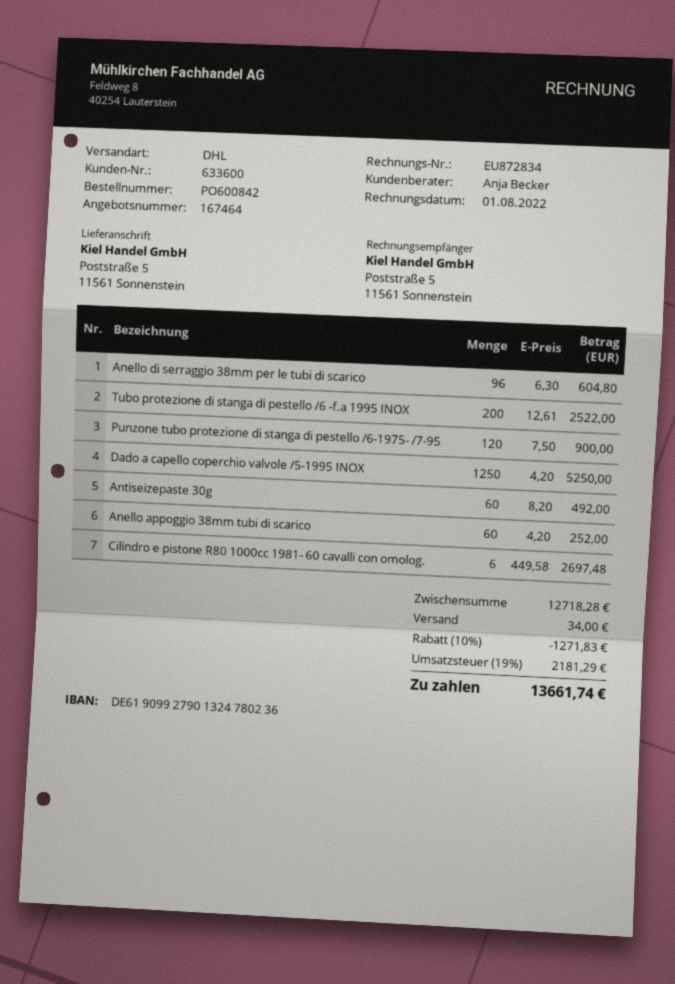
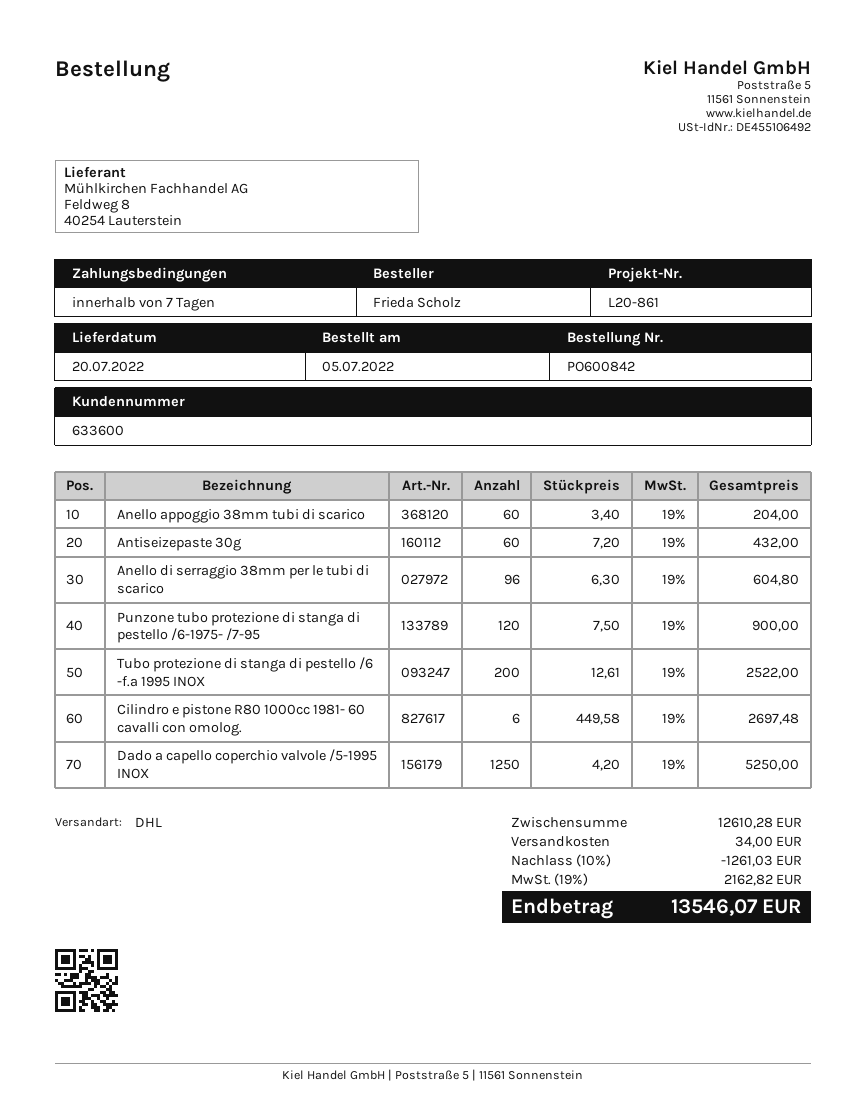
Antiseizepaste 30g: 60 x 8.20 = 492.00 -> 60 x 7.20 = 432.00
Anello appoggio 38mm tubi di scarico: 60 x 4.20 = 252.00 -> 60 x 3.40 = 204.00
subtotal: 12718.28 -> 12610.28
discount: 10% = 1271.83 -> 10% = 1261.03
tax: 19% = 2181.29 -> 19% = 2162.82
total: 13661.74 -> 13546.07

